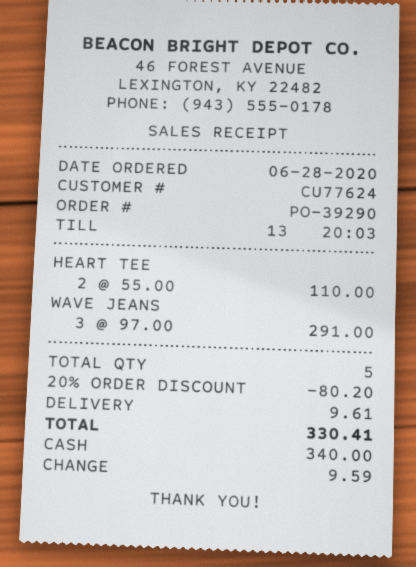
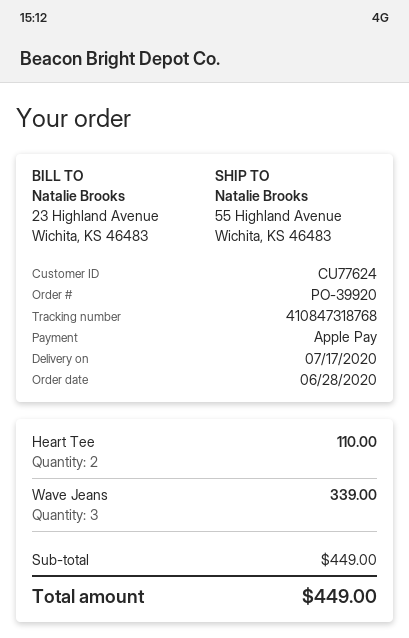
order number: PO-39290 -> PO-39920
payment method: cash -> Apple Pay
WAVE JEANS: 3 for 291.00 -> 3 for 339.00
discount: 20% = 80.20 -> none
shipping: 9.61 -> none
total: 330.41 -> 449.00

